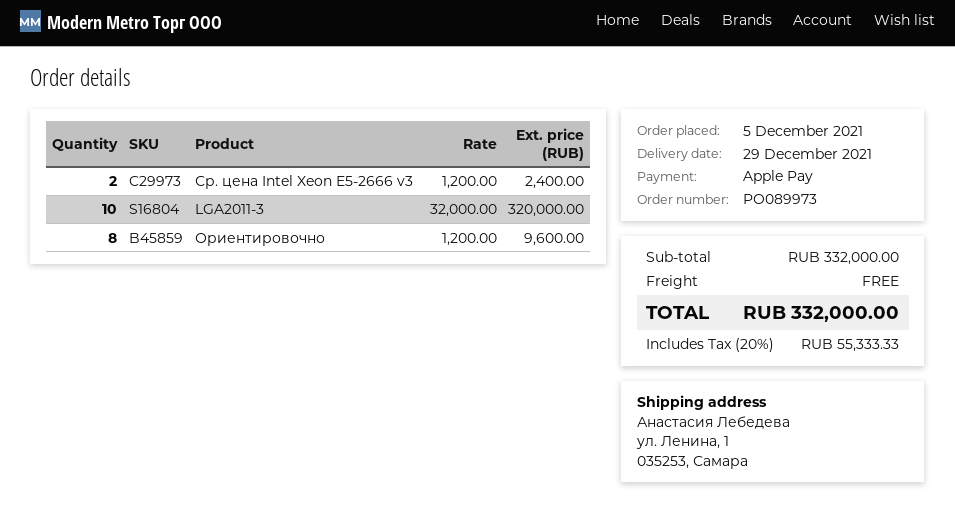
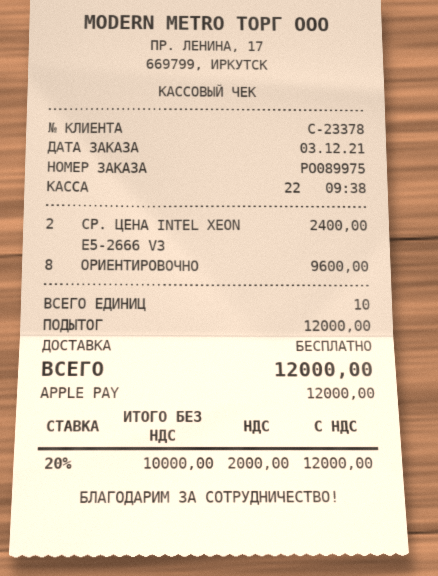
order number: PO089973 -> PO089975
order date: 2021-12-05 -> 2021-12-03
LGA2011-3: 10 for 320000.00 -> none
subtotal: 332000.00 -> 12000.00
tax: 20% = 55333.33 -> 20% = 2000.00
total: 332000.00 -> 12000.00

